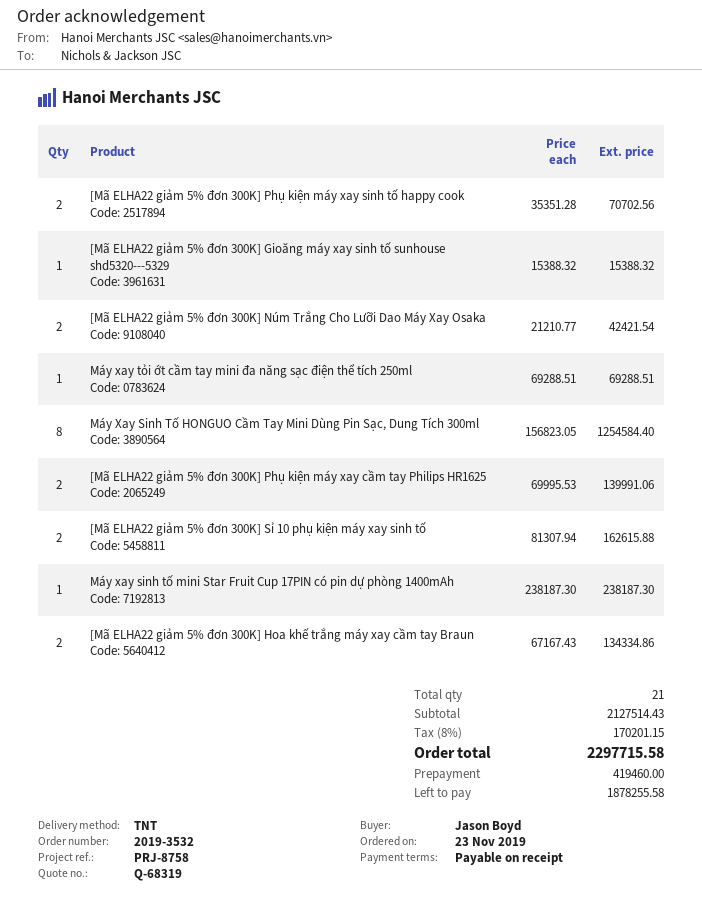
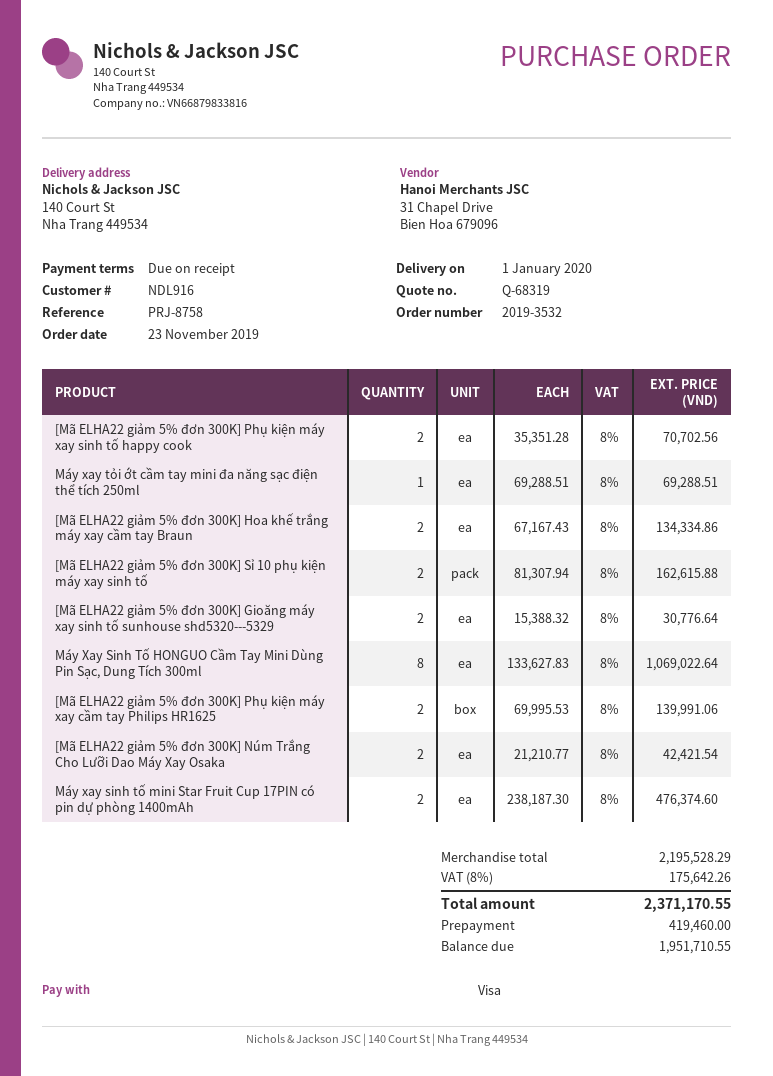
[Mã ELHA22 giảm 5% đơn 300K] Gioăng máy xay sinh tố sunhouse shd5320---5329: 1 x 15388.32 = 15388.32 -> 2 x 15388.32 = 30776.64
Máy Xay Sinh Tố HONGUO Cầm Tay Mini Dùng Pin Sạc, Dung Tích 300ml: 8 x 156823.05 = 1254584.40 -> 8 x 133627.83 = 1069022.64
Máy xay sinh tố mini Star Fruit Cup 17PIN có pin dự phòng 1400mAh: 1 x 238187.30 = 238187.30 -> 2 x 238187.30 = 476374.60
subtotal: 2127514.43 -> 2195528.29
tax: 8% = 170201.15 -> 8% = 175642.26
total: 2297715.58 -> 2371170.55
balance: 1878255.58 -> 1951710.55

